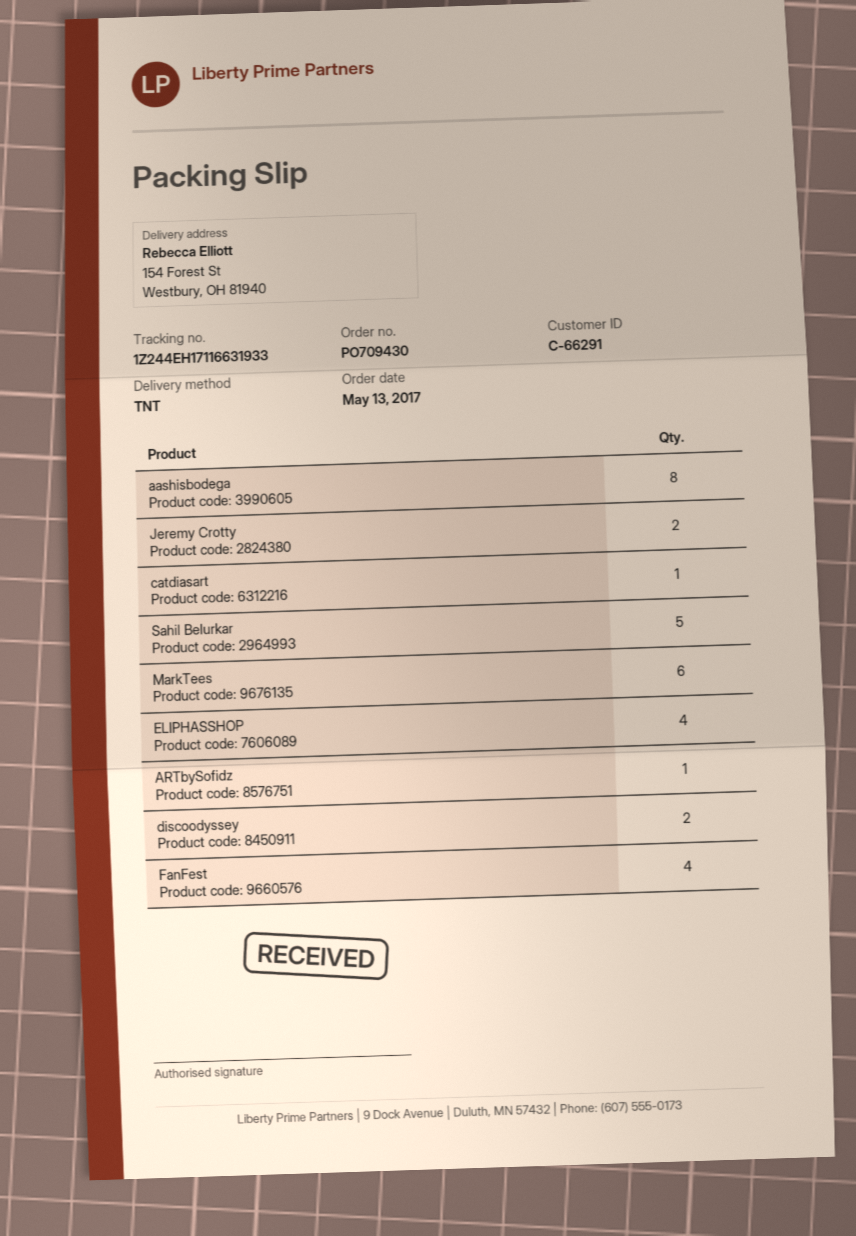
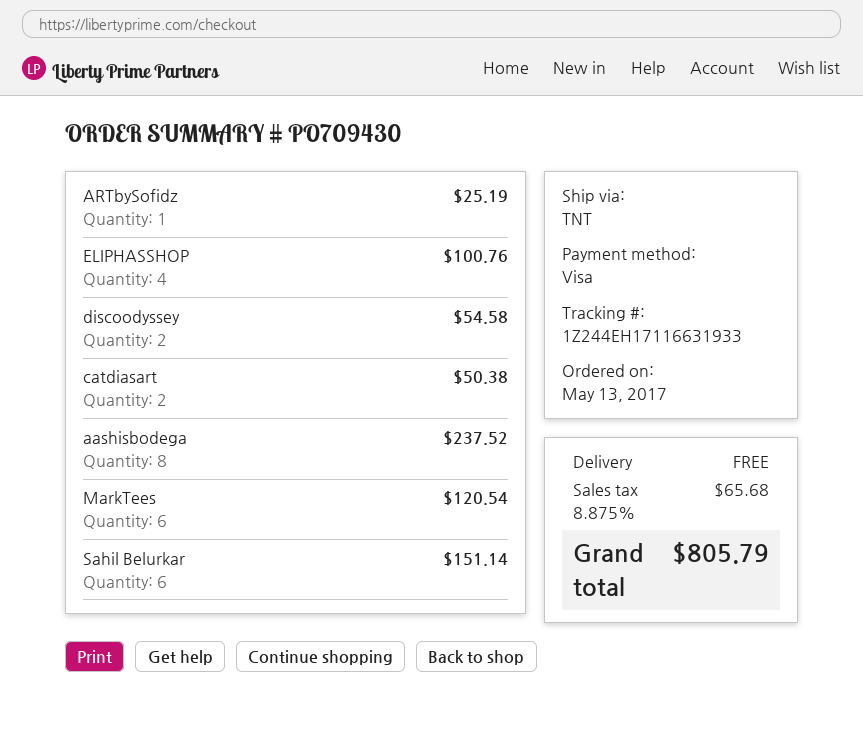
Jeremy Crotty: 2 -> none
catdiasart: 1 -> 2
Sahil Belurkar: 5 -> 6
FanFest: 4 -> none

